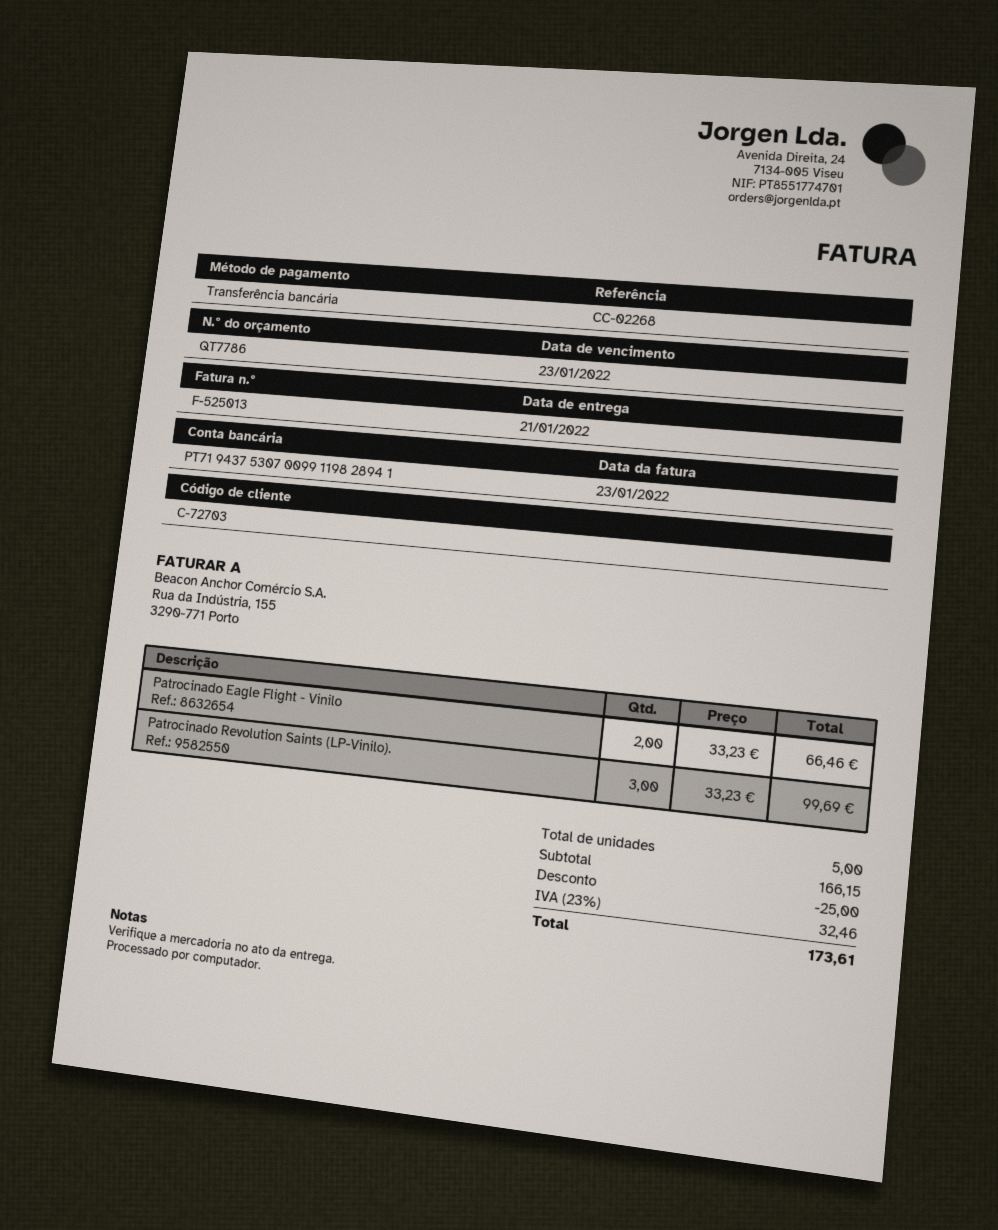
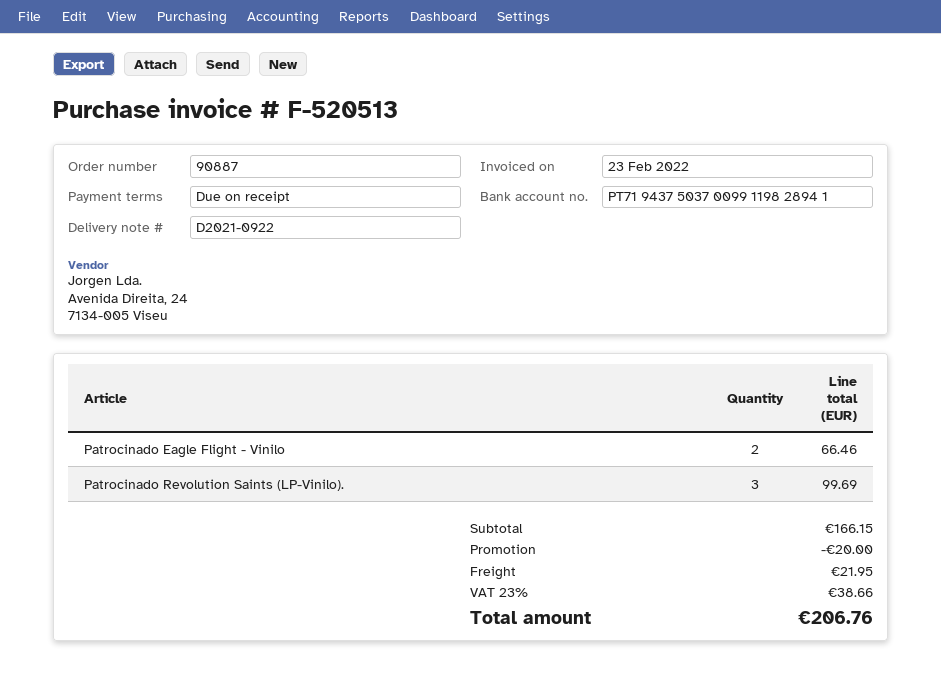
invoice number: F-525013 -> F-520513
invoice date: 2022-01-23 -> 2022-02-23
bank account: PT71943753070099119828941 -> PT71943750370099119828941
discount: 25.00 -> 20.00
shipping: none -> 21.95
tax: 23% = 32.46 -> 23% = 38.66
total: 173.61 -> 206.76

